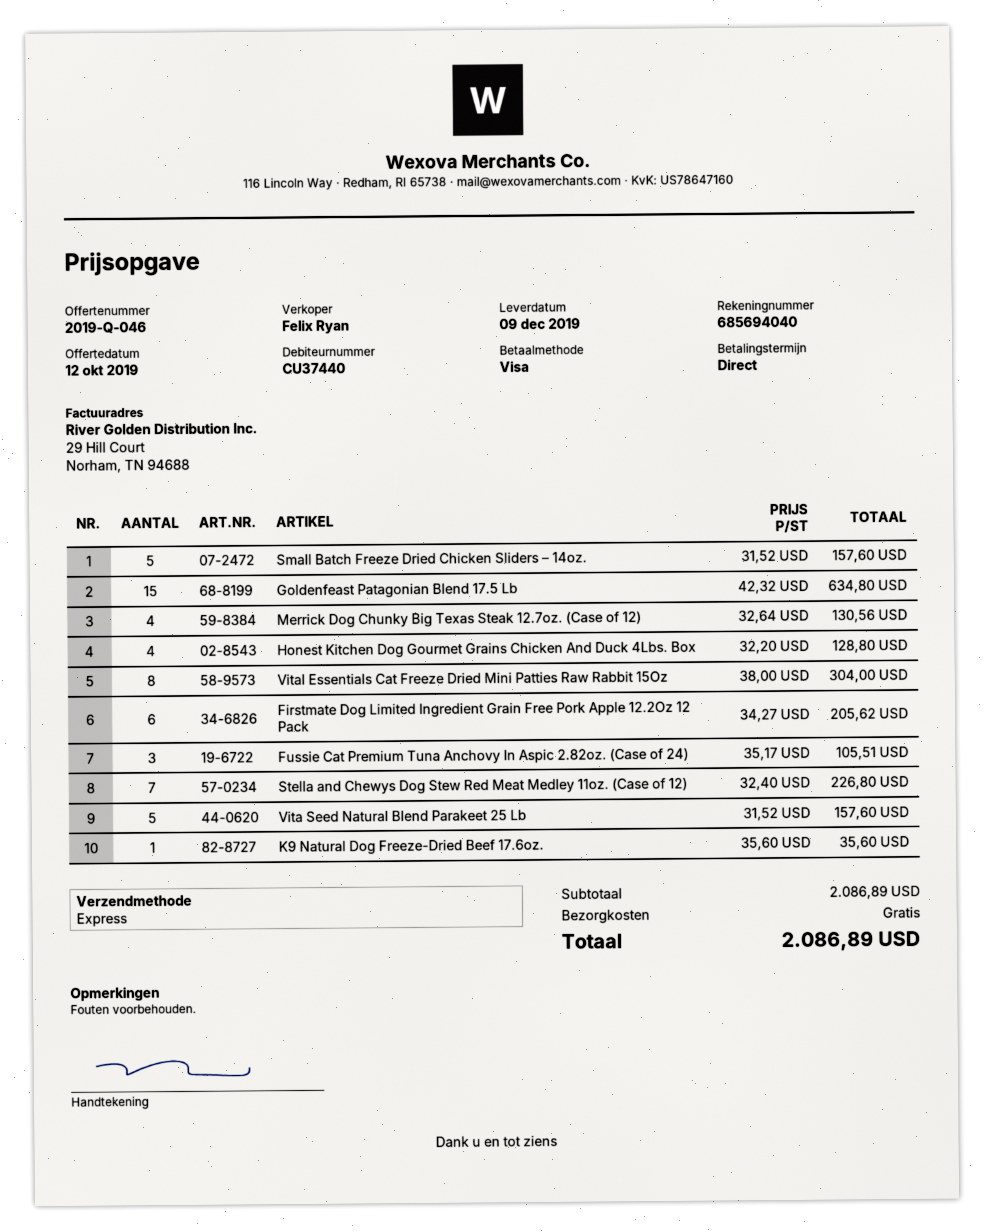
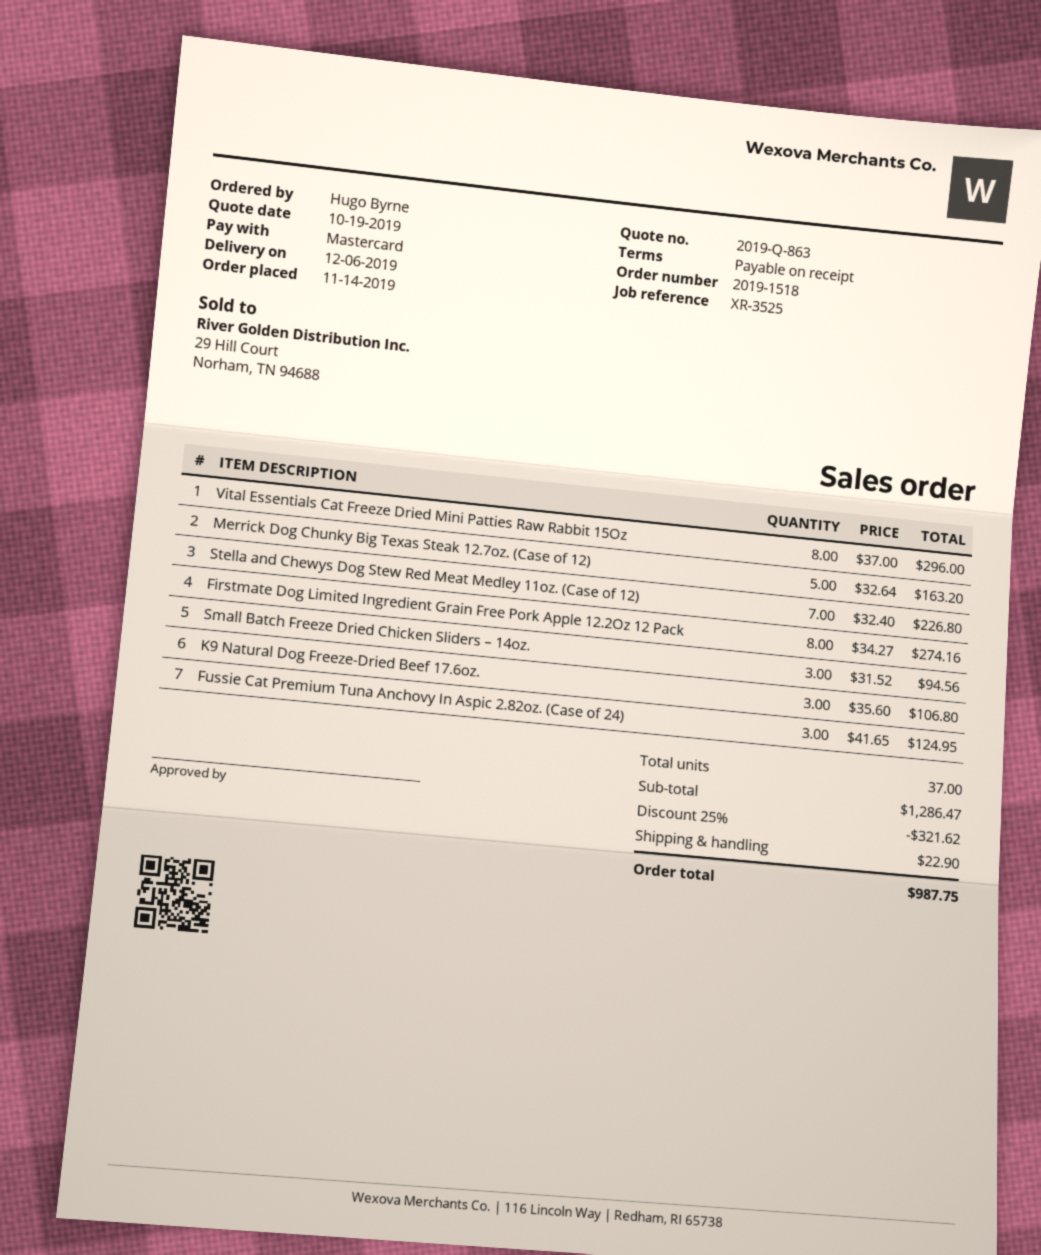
quote number: 2019-Q-046 -> 2019-Q-863
quote date: 2019-10-12 -> 2019-10-19
delivery date: 2019-12-09 -> 2019-12-06
payment method: Visa -> Mastercard
Small Batch Freeze Dried Chicken Sliders – 14oz.: 5 x 31.52 = 157.60 -> 3 x 31.52 = 94.56
Goldenfeast Patagonian Blend 17.5 Lb: 15 x 42.32 = 634.80 -> none
Merrick Dog Chunky Big Texas Steak 12.7oz. (Case of 12): 4 x 32.64 = 130.56 -> 5 x 32.64 = 163.20
Honest Kitchen Dog Gourmet Grains Chicken And Duck 4Lbs. Box: 4 x 32.20 = 128.80 -> none
Vital Essentials Cat Freeze Dried Mini Patties Raw Rabbit 15Oz: 8 x 38.00 = 304.00 -> 8 x 37.00 = 296.00
Firstmate Dog Limited Ingredient Grain Free Pork Apple 12.2Oz 12 Pack: 6 x 34.27 = 205.62 -> 8 x 34.27 = 274.16
Fussie Cat Premium Tuna Anchovy In Aspic 2.82oz. (Case of 24): 3 x 35.17 = 105.51 -> 3 x 41.65 = 124.95
Vita Seed Natural Blend Parakeet 25 Lb: 5 x 31.52 = 157.60 -> none
K9 Natural Dog Freeze-Dried Beef 17.6oz.: 1 x 35.60 = 35.60 -> 3 x 35.60 = 106.80
subtotal: 2086.89 -> 1286.47
discount: none -> 25% = 321.62
shipping: 0.00 -> 22.90
total: 2086.89 -> 987.75

